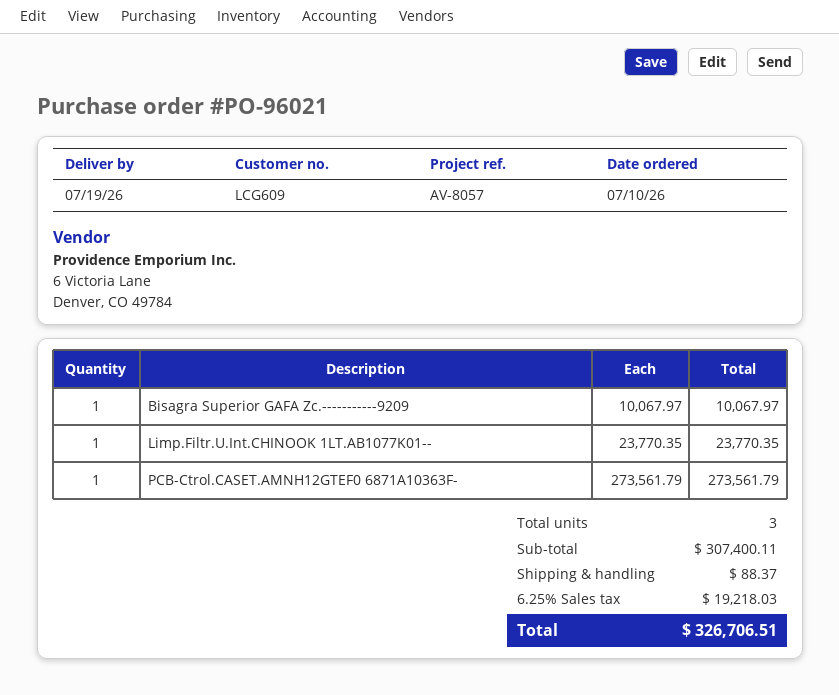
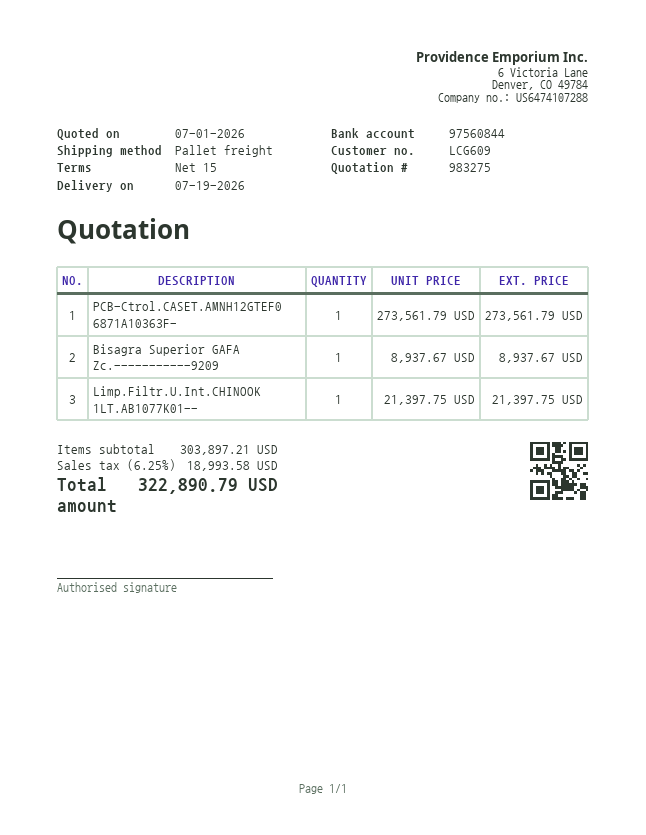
Bisagra Superior GAFA Zc.-----------9209: 1 x 10067.97 = 10067.97 -> 1 x 8937.67 = 8937.67
Limp.Filtr.U.Int.CHINOOK 1LT.AB1077K01--: 1 x 23770.35 = 23770.35 -> 1 x 21397.75 = 21397.75
subtotal: 307400.11 -> 303897.21
shipping: 88.37 -> none
tax: 6.25% = 19218.03 -> 6.25% = 18993.58
total: 326706.51 -> 322890.79

